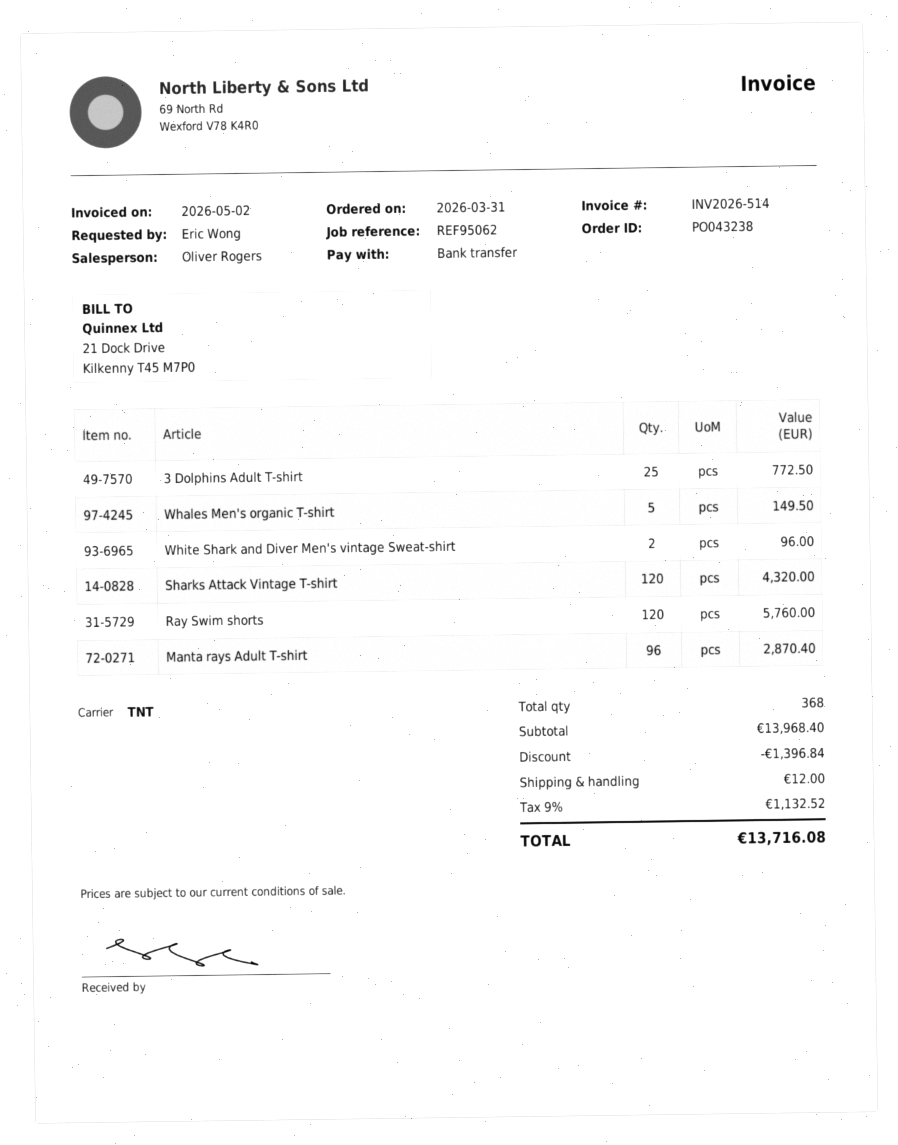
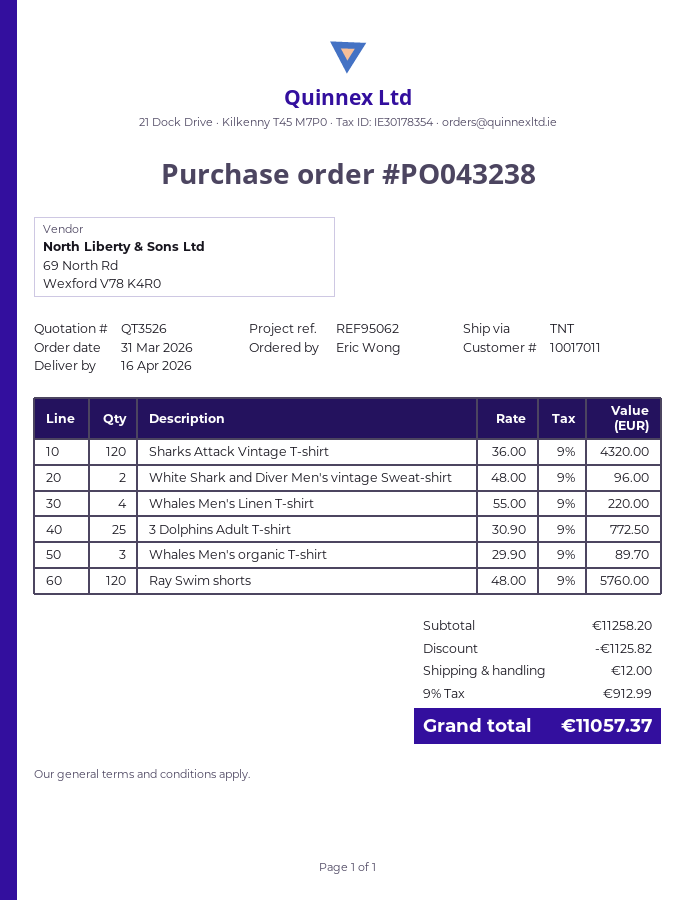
Whales Men's organic T-shirt: 5 for 149.50 -> 3 for 89.70
Manta rays Adult T-shirt: 96 for 2870.40 -> none
Whales Men's Linen T-shirt: none -> 4 for 220.00
subtotal: 13968.40 -> 11258.20
discount: 1396.84 -> 1125.82
tax: 9% = 1132.52 -> 9% = 912.99
total: 13716.08 -> 11057.37

